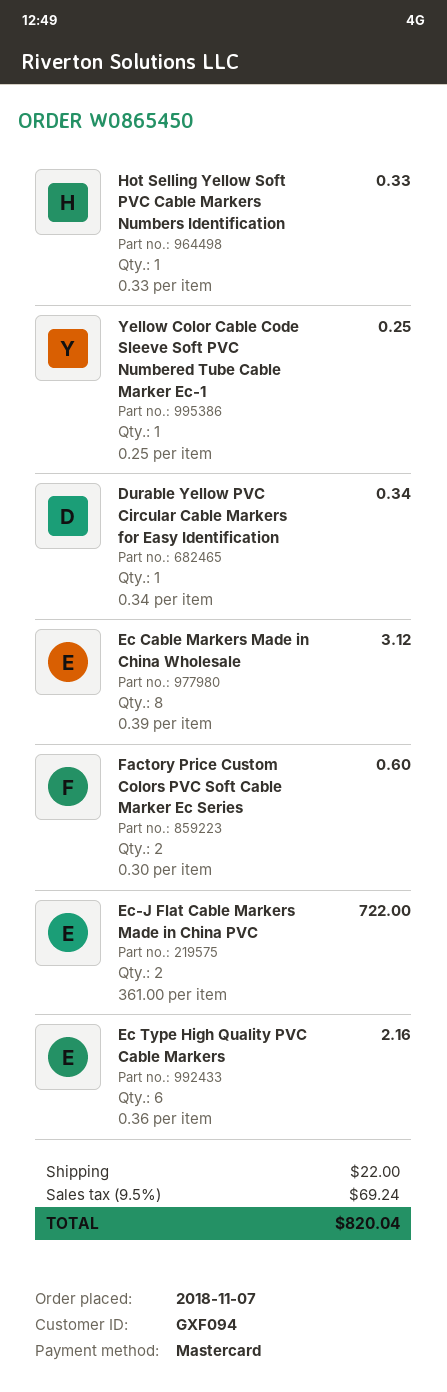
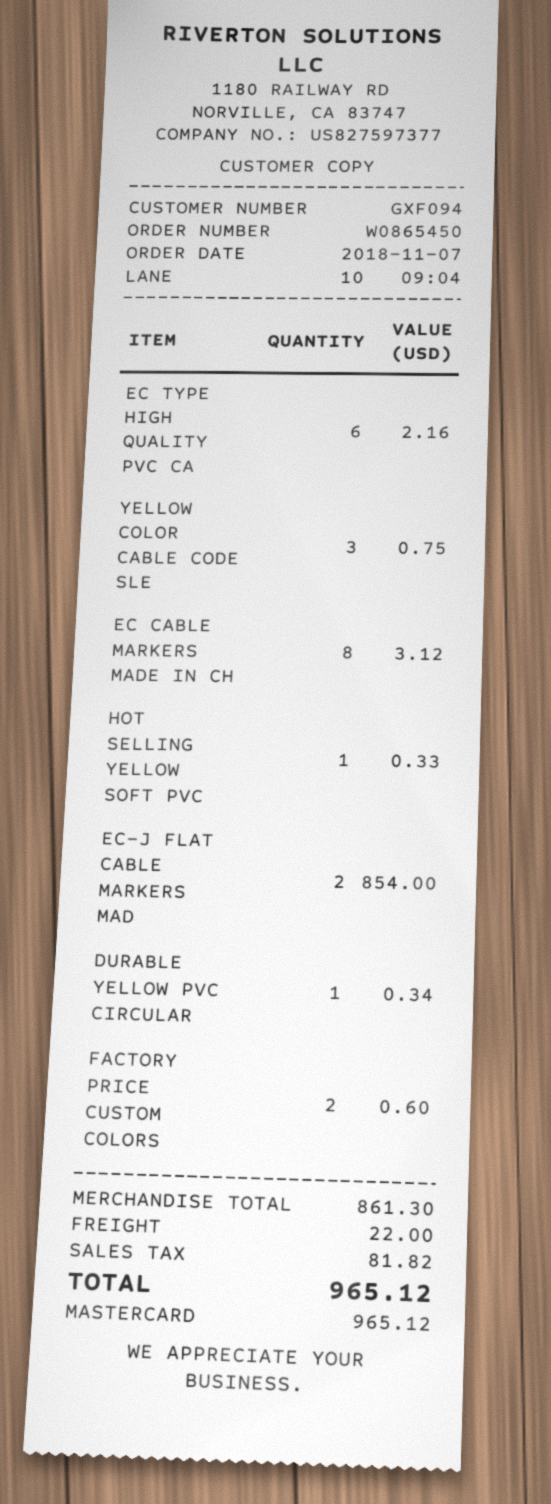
Yellow Color Cable Code Sleeve Soft PVC Numbered Tube Cable Marker Ec-1: 1 for 0.25 -> 3 for 0.75
Ec-J Flat Cable Markers Made in China PVC: 2 for 722.00 -> 2 for 854.00
tax: 69.24 -> 81.82
total: 820.04 -> 965.12

